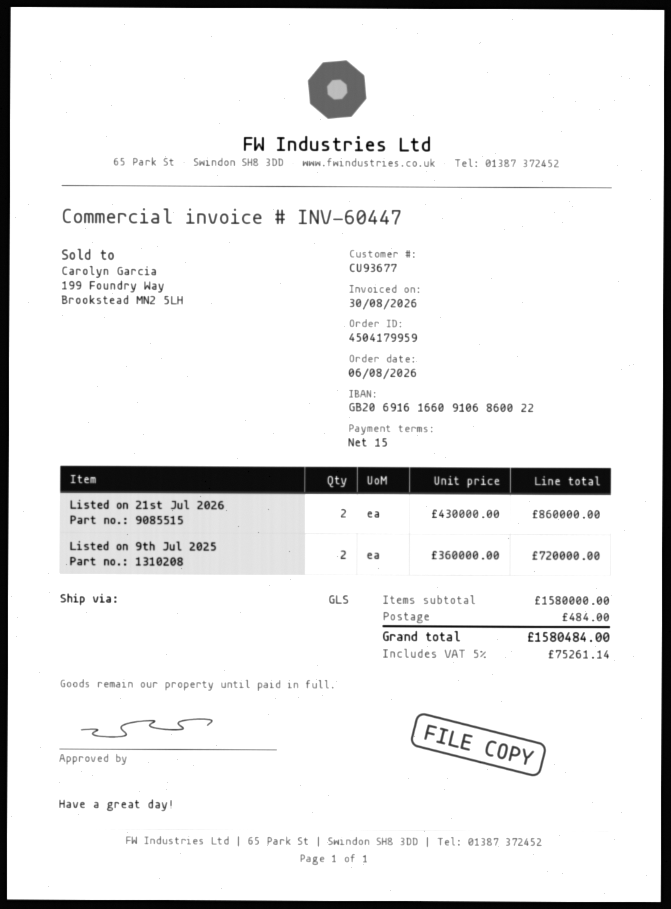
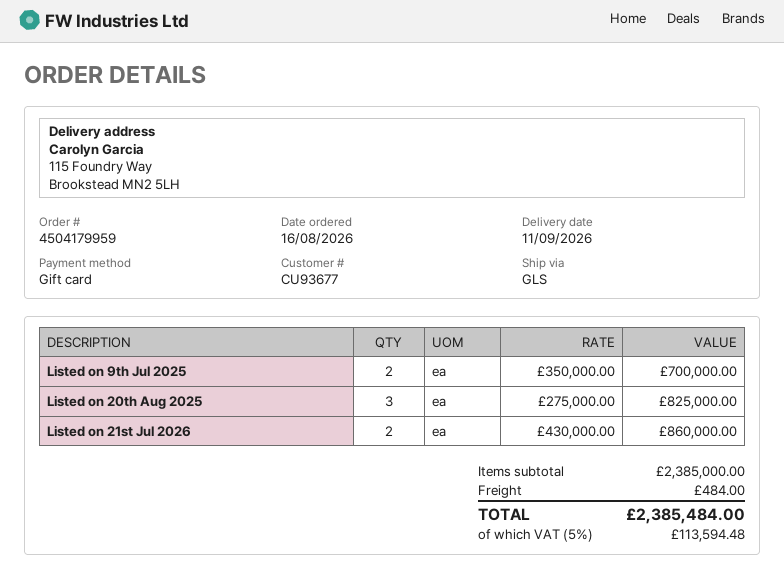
order date: 2026-08-06 -> 2026-08-16
Listed on 9th Jul 2025: 2 x 360000.00 = 720000.00 -> 2 x 350000.00 = 700000.00
Listed on 20th Aug 2025: none -> 3 x 275000.00 = 825000.00
subtotal: 1580000.00 -> 2385000.00
tax: 5% = 75261.14 -> 5% = 113594.48
total: 1580484.00 -> 2385484.00

